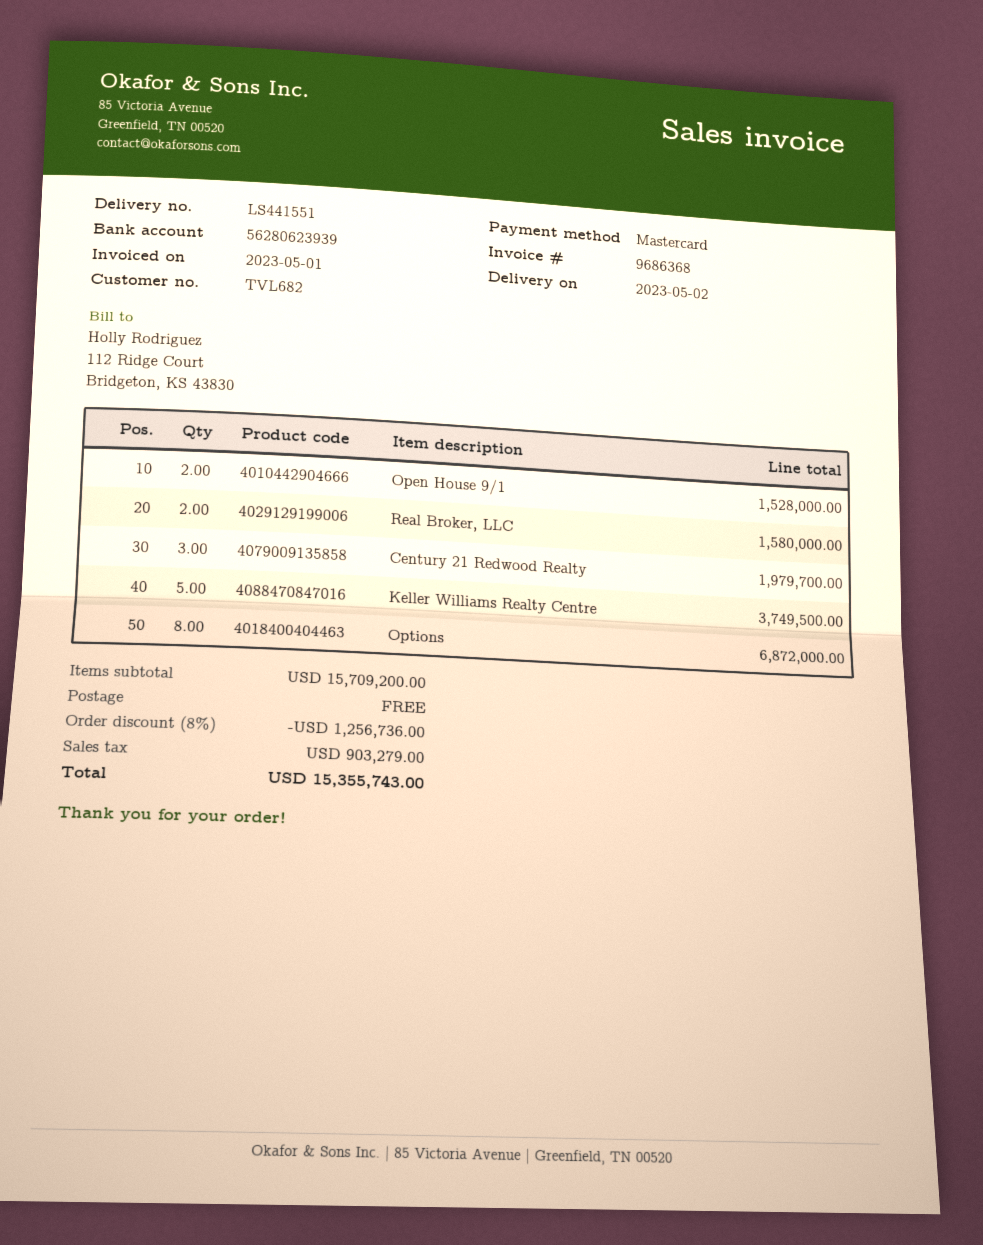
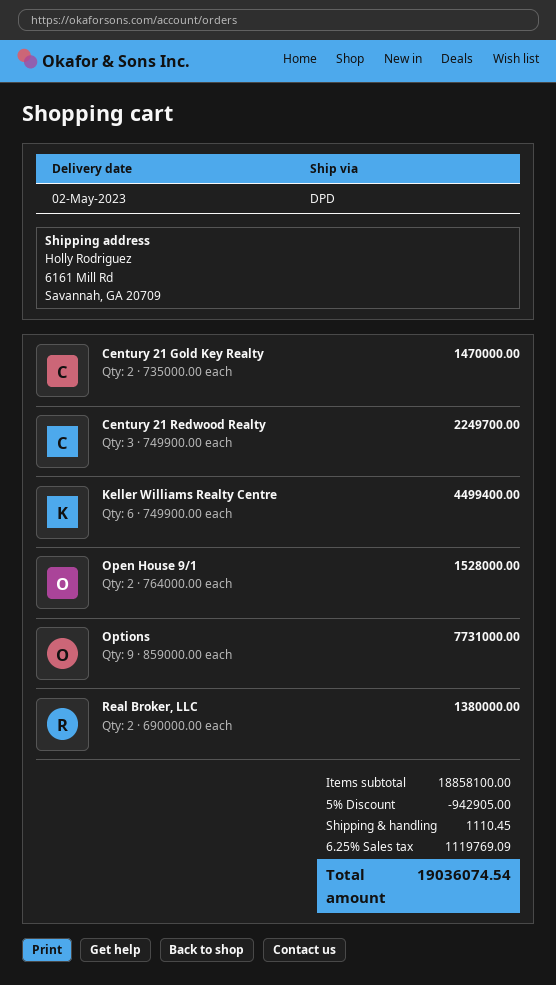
Real Broker, LLC: 2 for 1580000.00 -> 2 for 1380000.00
Century 21 Redwood Realty: 3 for 1979700.00 -> 3 for 2249700.00
Keller Williams Realty Centre: 5 for 3749500.00 -> 6 for 4499400.00
Options: 8 for 6872000.00 -> 9 for 7731000.00
Century 21 Gold Key Realty: none -> 2 for 1470000.00
subtotal: 15709200.00 -> 18858100.00
discount: 8% = 1256736.00 -> 5% = 942905.00
shipping: 0.00 -> 1110.45
tax: 903279.00 -> 1119769.09
total: 15355743.00 -> 19036074.54

